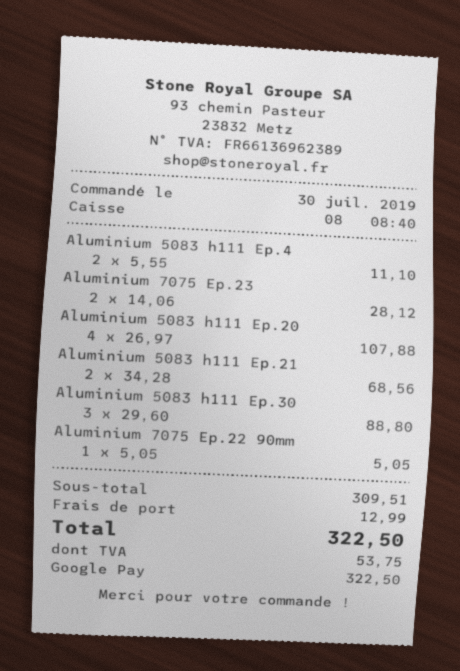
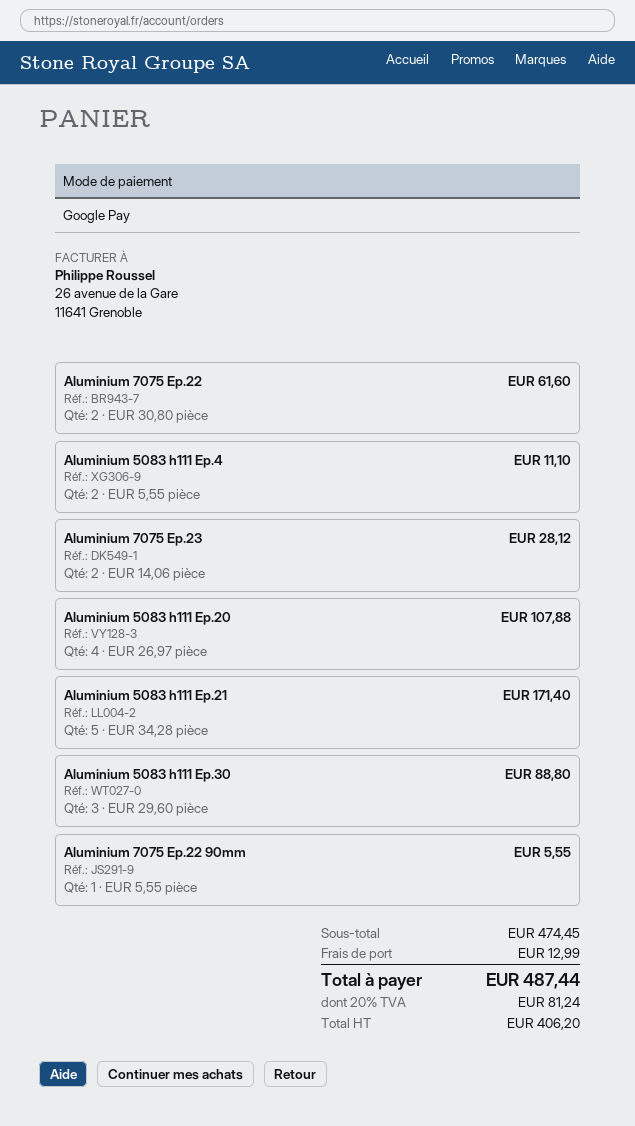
Aluminium 5083 h111 Ep.21: 2 x 34.28 = 68.56 -> 5 x 34.28 = 171.40
Aluminium 7075 Ep.22 90mm: 1 x 5.05 = 5.05 -> 1 x 5.55 = 5.55
Aluminium 7075 Ep.22: none -> 2 x 30.80 = 61.60
subtotal: 309.51 -> 474.45
tax: 53.75 -> 81.24
total: 322.50 -> 487.44

